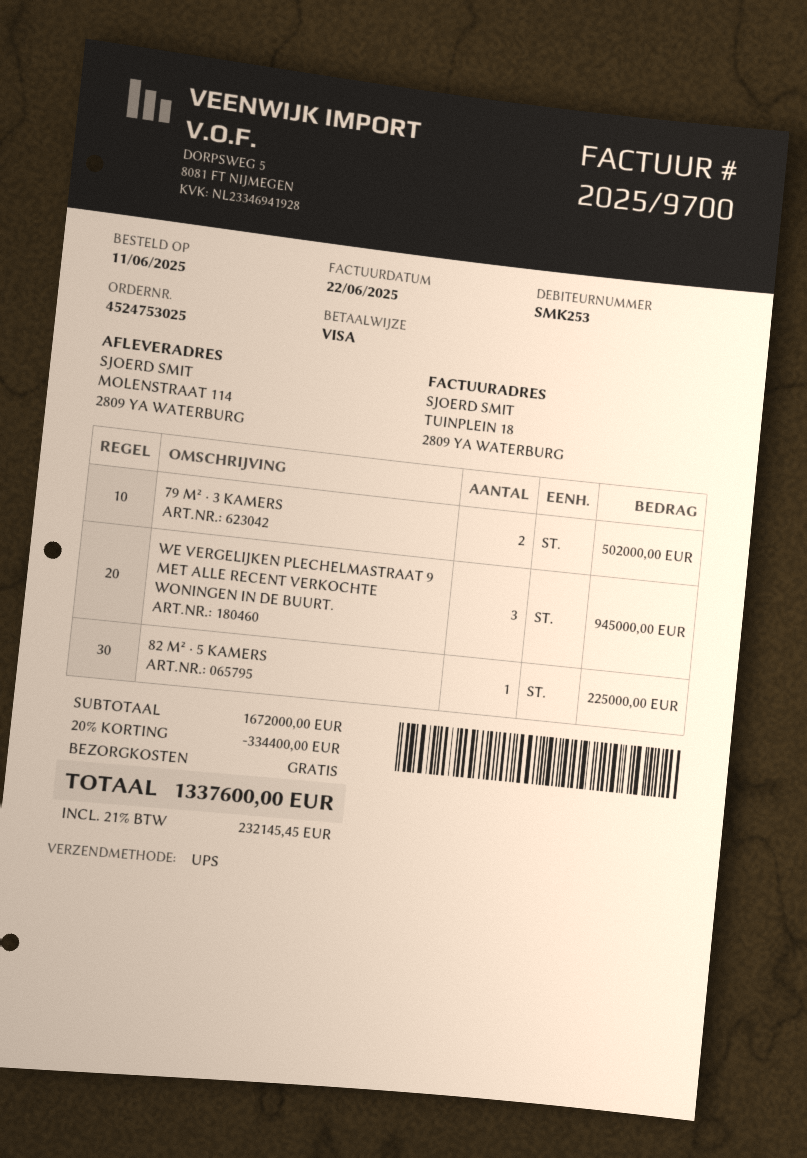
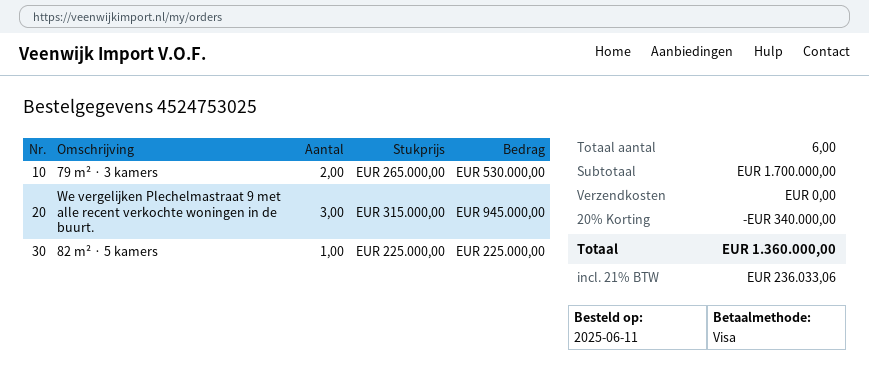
79 M² · 3 KAMERS: 2 for 502000.00 -> 2 for 530000.00
subtotal: 1672000.00 -> 1700000.00
discount: 20% = 334400.00 -> 20% = 340000.00
tax: 21% = 232145.45 -> 21% = 236033.06
total: 1337600.00 -> 1360000.00

